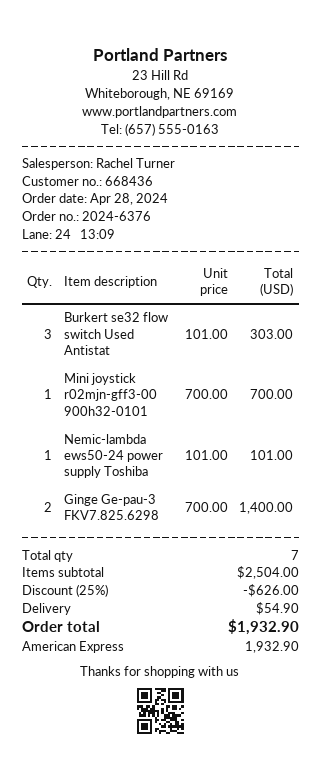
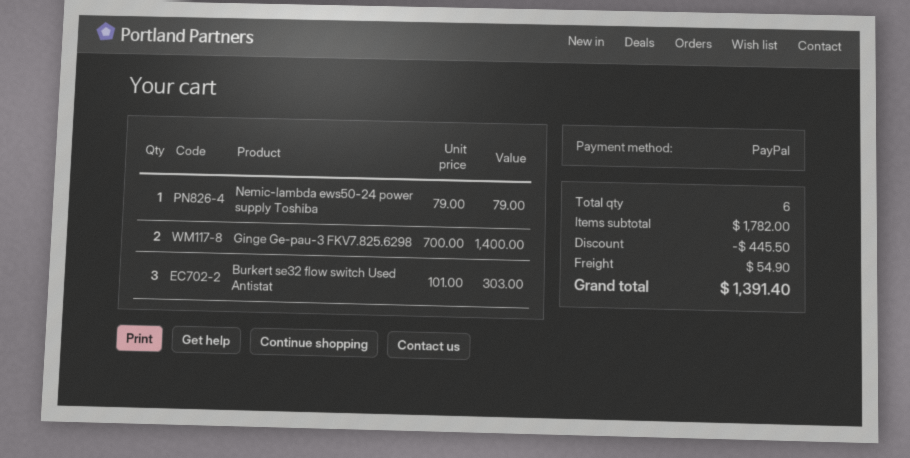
payment method: American Express -> PayPal
Mini joystick r02mjn-gff3-00 900h32-0101: 1 x 700.00 = 700.00 -> none
Nemic-lambda ews50-24 power supply Toshiba: 1 x 101.00 = 101.00 -> 1 x 79.00 = 79.00
total quantity: 7 -> 6
subtotal: 2504.00 -> 1782.00
discount: 626.00 -> 445.50
total: 1932.90 -> 1391.40

